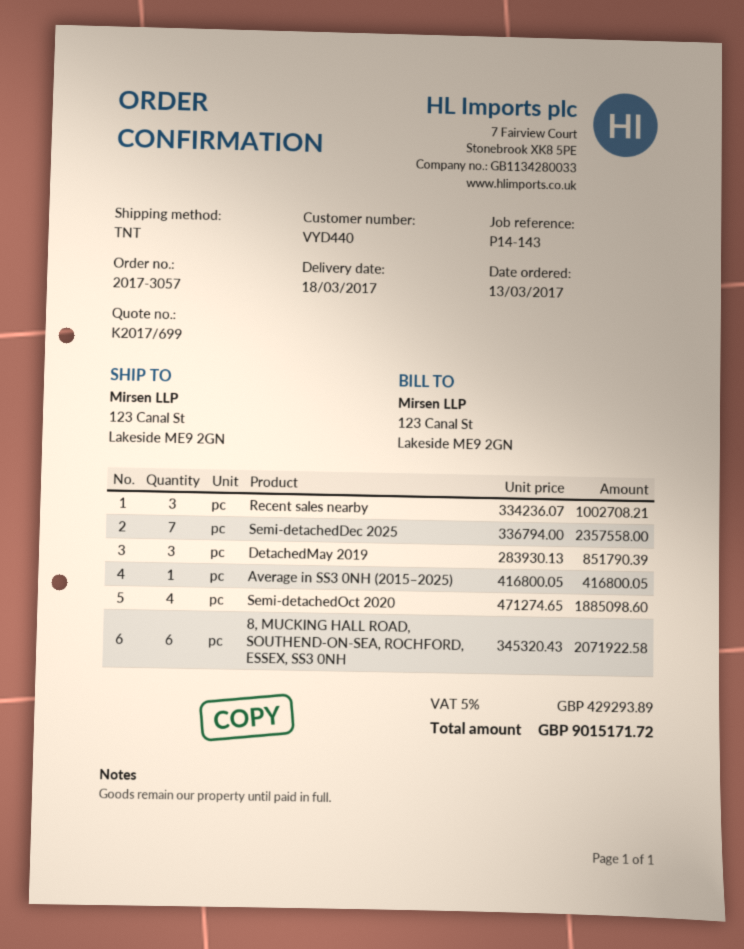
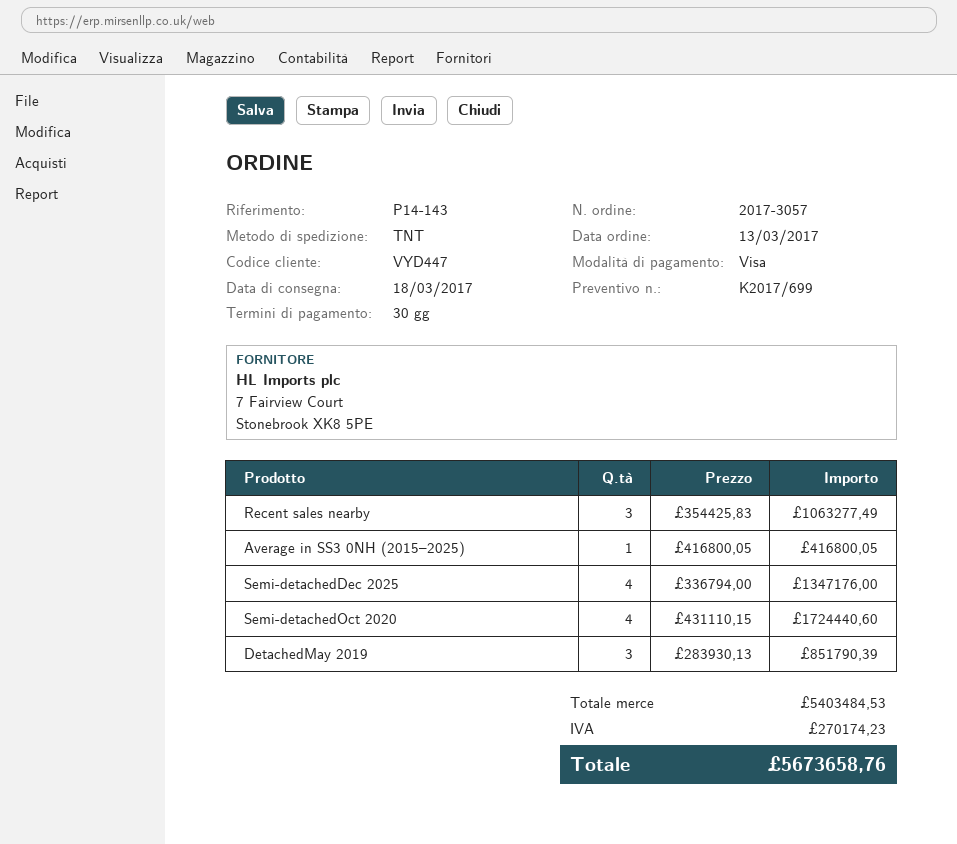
customer number: VYD440 -> VYD447
Recent sales nearby: 3 x 334236.07 = 1002708.21 -> 3 x 354425.83 = 1063277.49
Semi-detachedDec 2025: 7 x 336794.00 = 2357558.00 -> 4 x 336794.00 = 1347176.00
Semi-detachedOct 2020: 4 x 471274.65 = 1885098.60 -> 4 x 431110.15 = 1724440.60
8, MUCKING HALL ROAD, SOUTHEND-ON-SEA, ROCHFORD, ESSEX, SS3 0NH: 6 x 345320.43 = 2071922.58 -> none
tax: 429293.89 -> 270174.23
total: 9015171.72 -> 5673658.76

